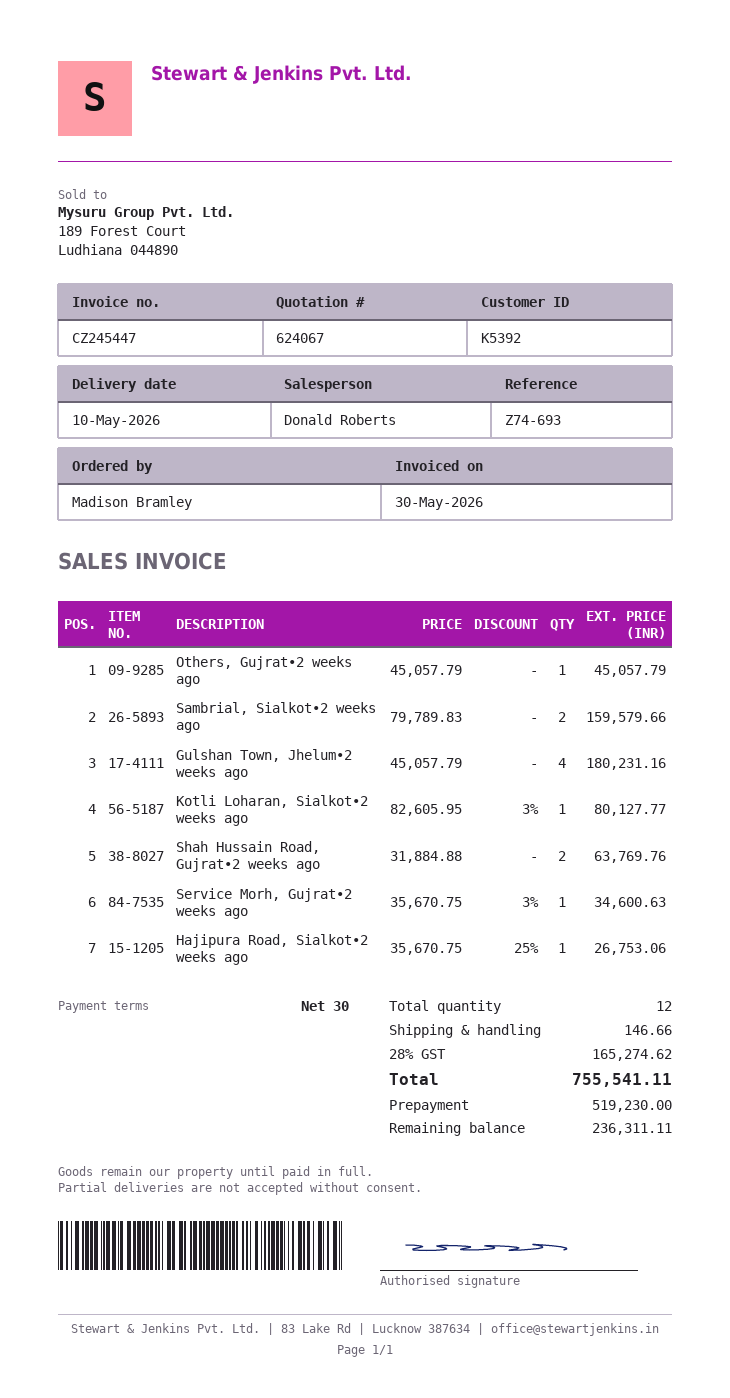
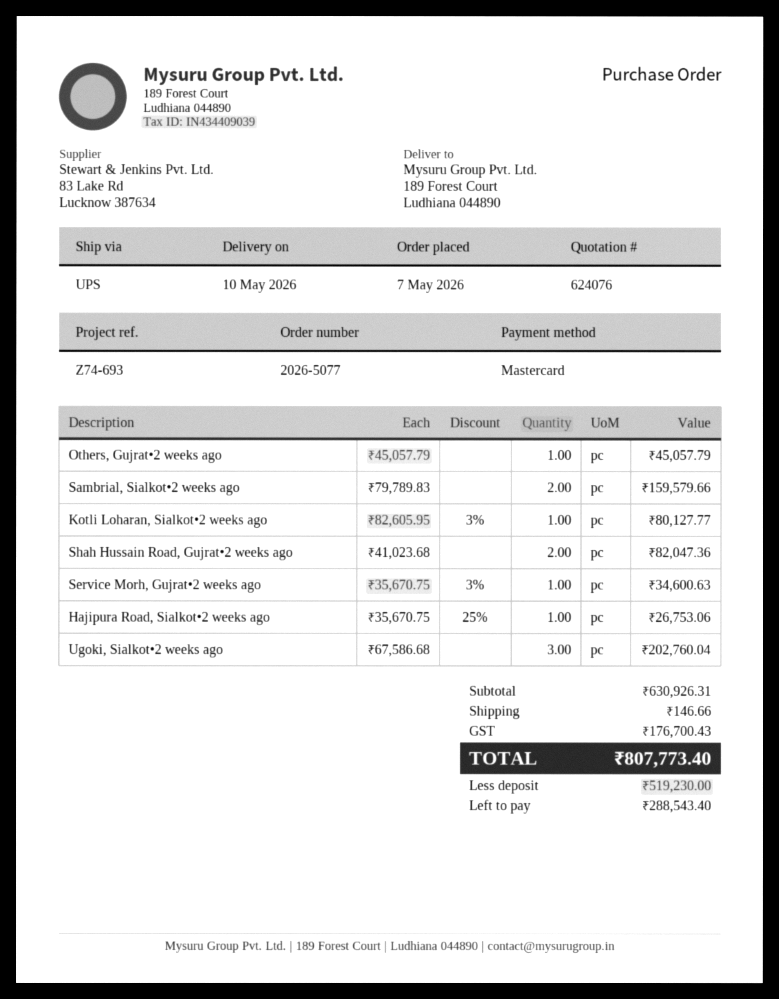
quote number: 624067 -> 624076
Gulshan Town, Jhelum•2 weeks ago: 4 x 45057.79 = 180231.16 -> none
Shah Hussain Road, Gujrat•2 weeks ago: 2 x 31884.88 = 63769.76 -> 2 x 41023.68 = 82047.36
Ugoki, Sialkot•2 weeks ago: none -> 3 x 67586.68 = 202760.04
tax: 165274.62 -> 176700.43
total: 755541.11 -> 807773.40
balance: 236311.11 -> 288543.40

